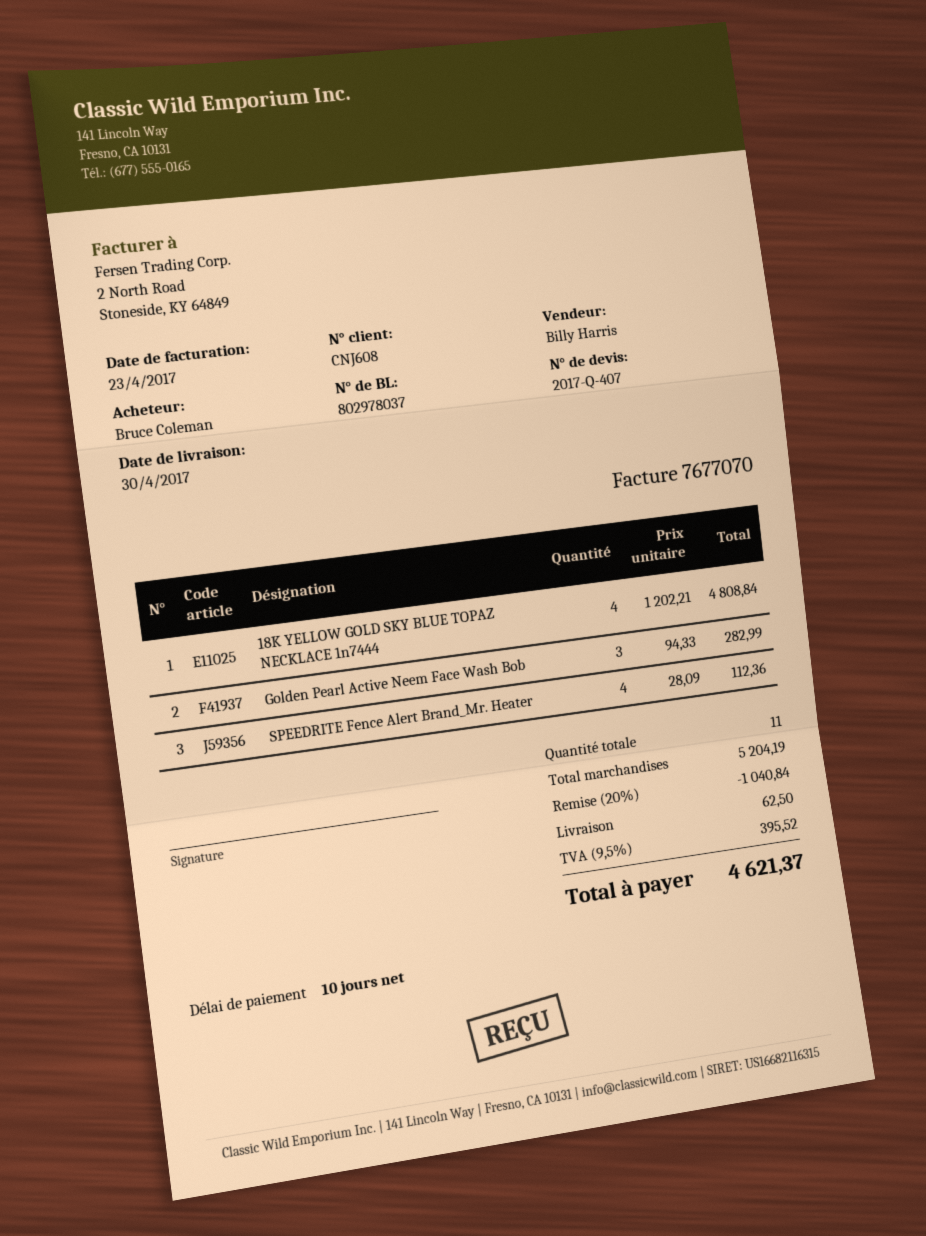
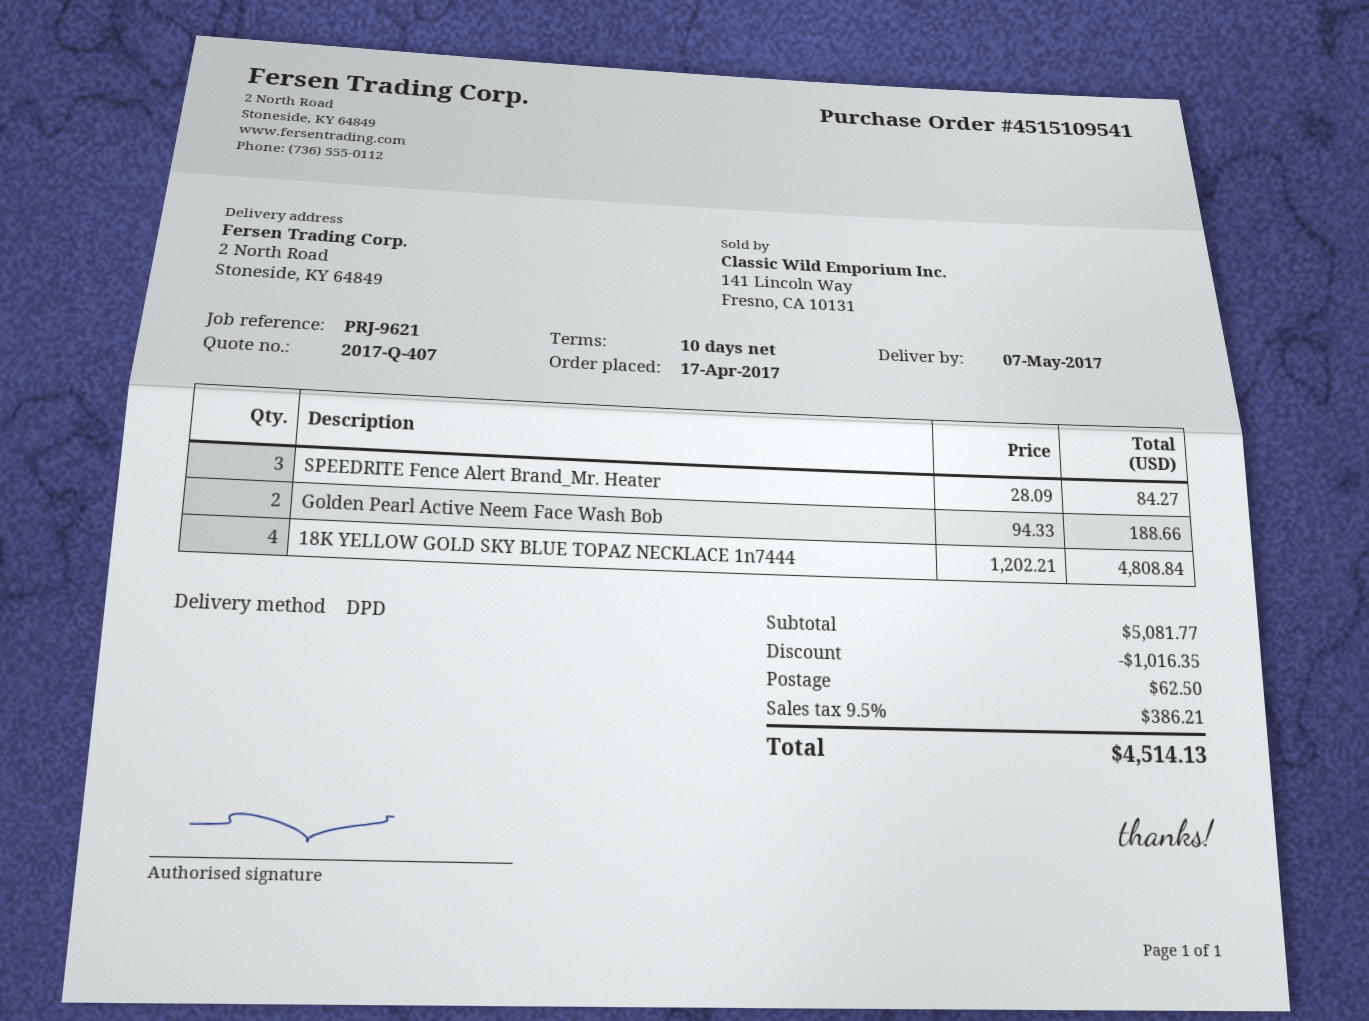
delivery date: 2017-04-30 -> 2017-05-07
Golden Pearl Active Neem Face Wash Bob: 3 x 94.33 = 282.99 -> 2 x 94.33 = 188.66
SPEEDRITE Fence Alert Brand_Mr. Heater: 4 x 28.09 = 112.36 -> 3 x 28.09 = 84.27
subtotal: 5204.19 -> 5081.77
discount: 1040.84 -> 1016.35
tax: 9.5% = 395.52 -> 9.5% = 386.21
total: 4621.37 -> 4514.13

